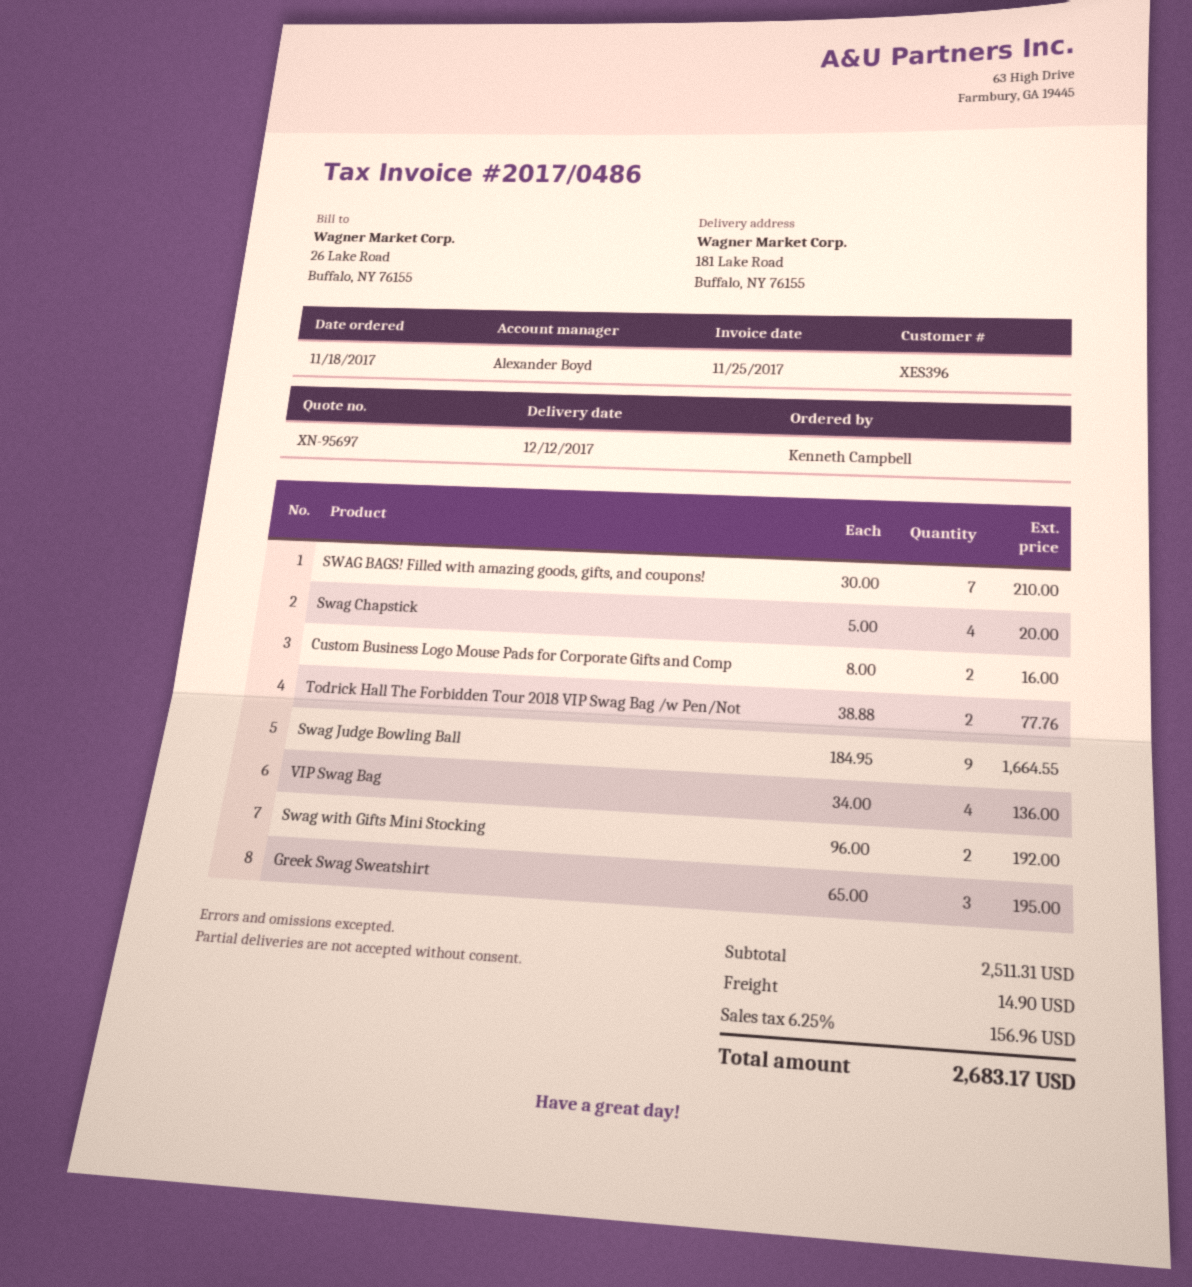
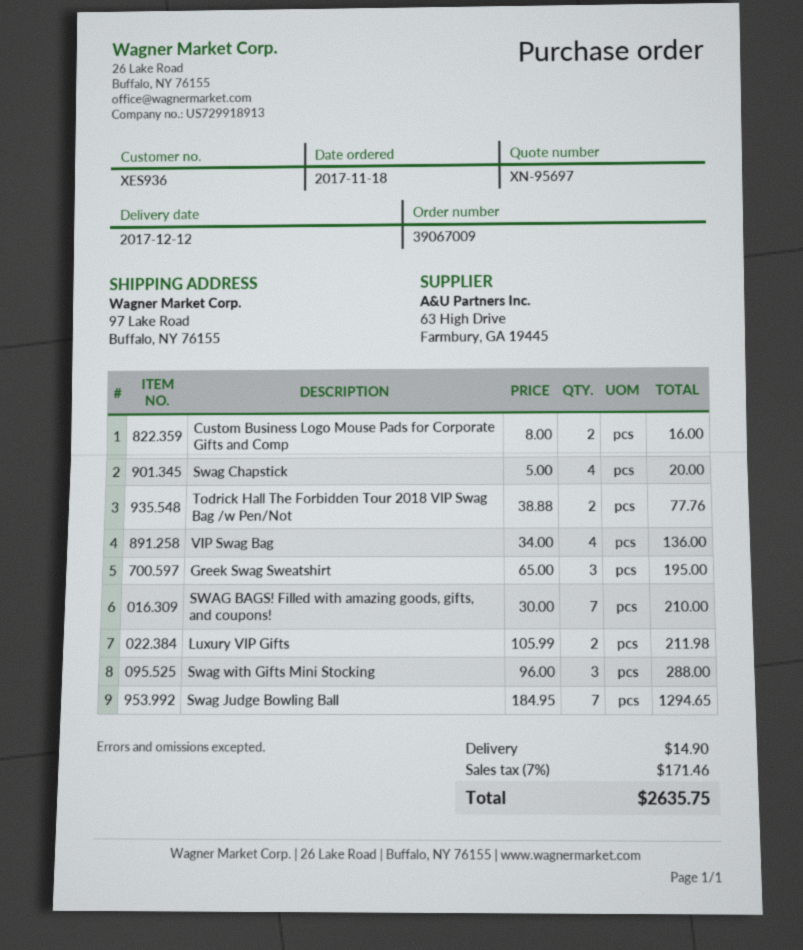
customer number: XES396 -> XES936
ship to: 181 Lake Road, Buffalo, NY 76155 -> 97 Lake Road, Buffalo, NY 76155
Swag Judge Bowling Ball: 9 x 184.95 = 1664.55 -> 7 x 184.95 = 1294.65
Swag with Gifts Mini Stocking: 2 x 96.00 = 192.00 -> 3 x 96.00 = 288.00
Luxury VIP Gifts: none -> 2 x 105.99 = 211.98
tax: 6.25% = 156.96 -> 7% = 171.46
total: 2683.17 -> 2635.75

